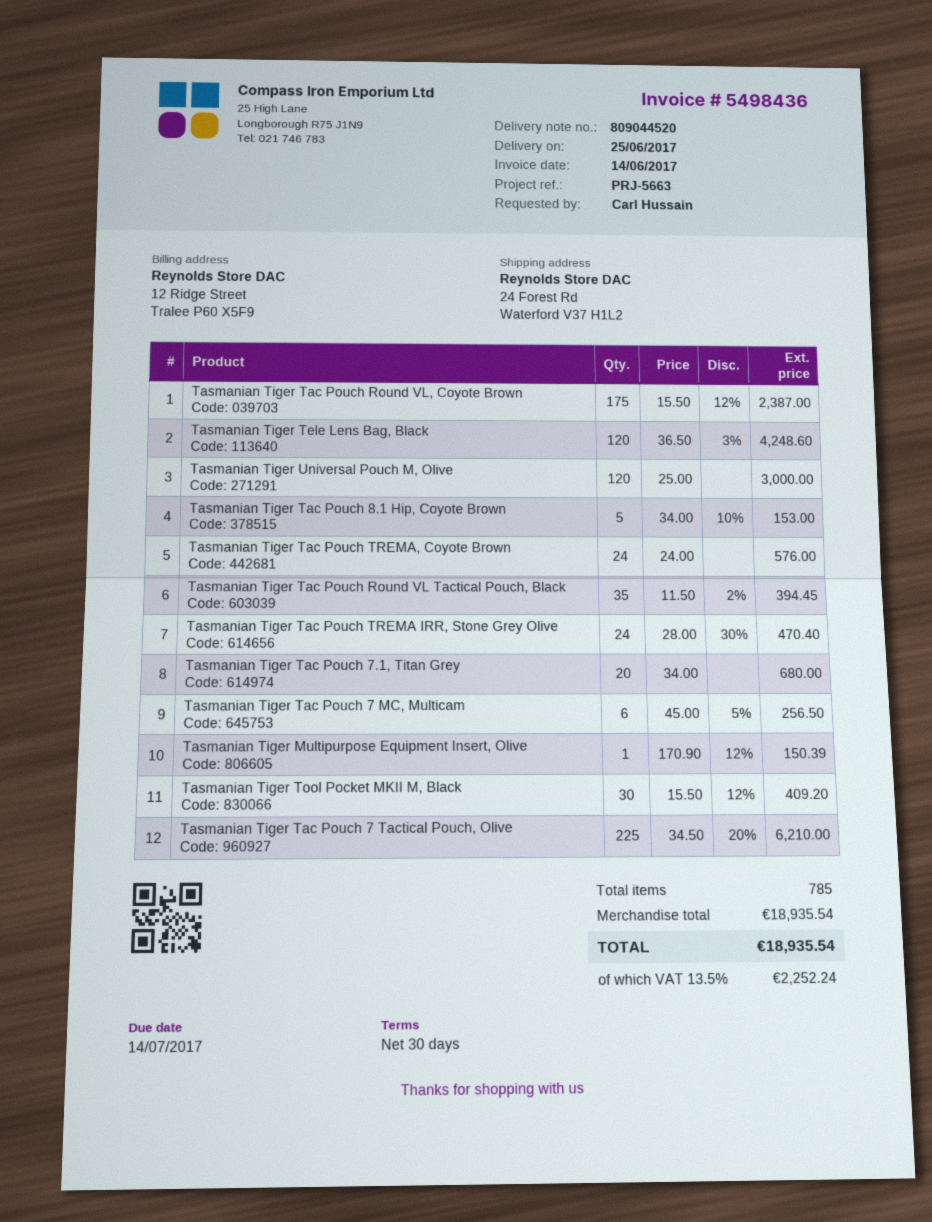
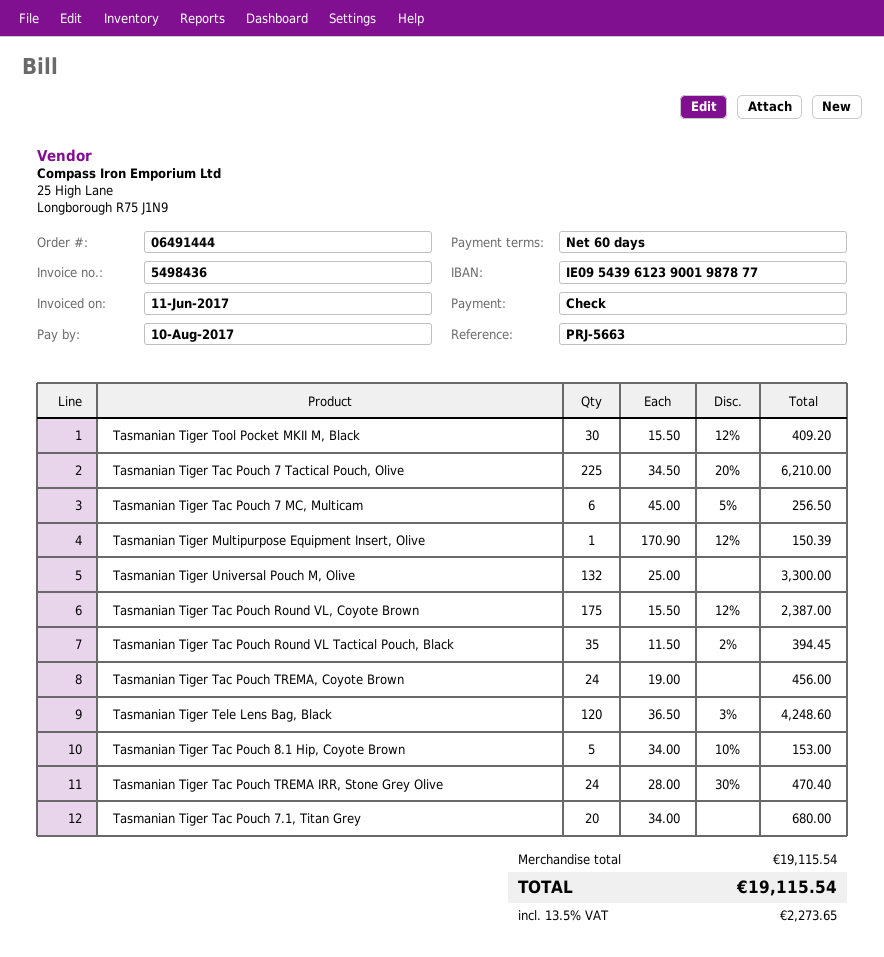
invoice date: 2017-06-14 -> 2017-06-11
payment terms: 30 days -> 60 days
due date: 2017-07-14 -> 2017-08-10
Tasmanian Tiger Universal Pouch M, Olive: 120 x 25.00 = 3000.00 -> 132 x 25.00 = 3300.00
Tasmanian Tiger Tac Pouch TREMA, Coyote Brown: 24 x 24.00 = 576.00 -> 24 x 19.00 = 456.00
subtotal: 18935.54 -> 19115.54
tax: 13.5% = 2252.24 -> 13.5% = 2273.65
total: 18935.54 -> 19115.54

